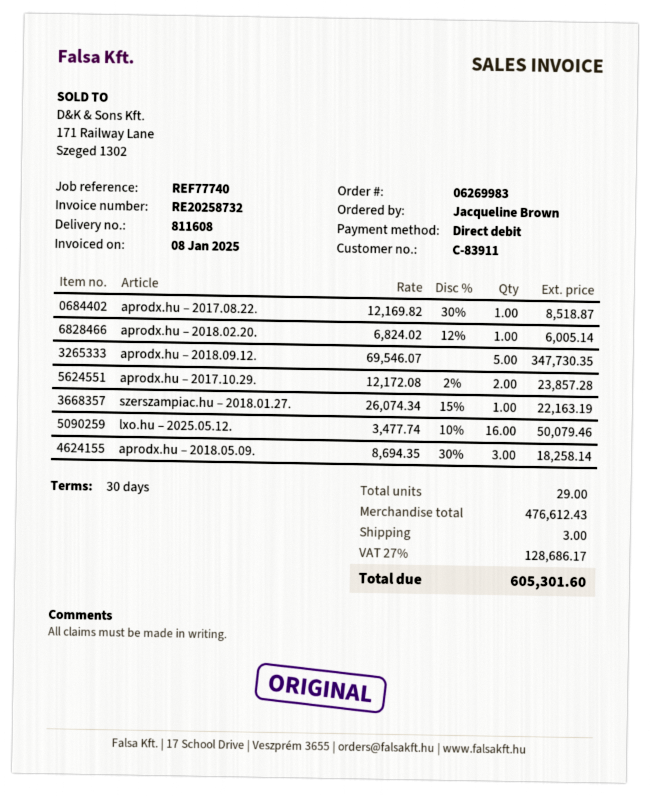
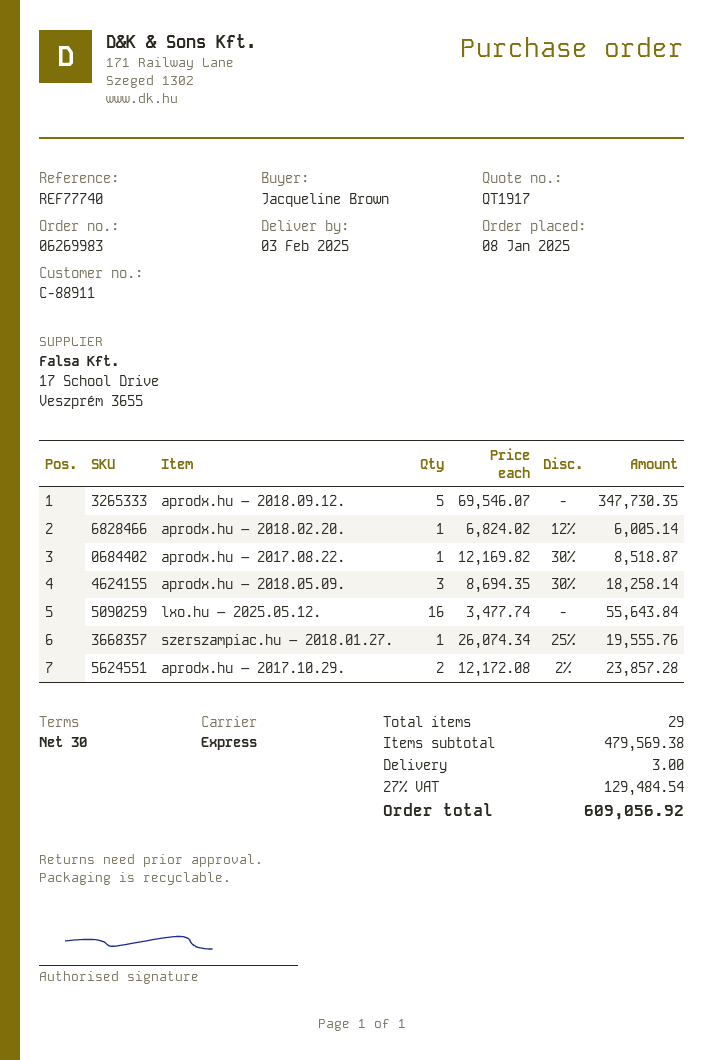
customer number: C-83911 -> C-88911
szerszampiac.hu – 2018.01.27.: 1 x 26074.34 - 15% = 22163.19 -> 1 x 26074.34 - 25% = 19555.76
lxo.hu – 2025.05.12.: 16 x 3477.74 - 10% = 50079.46 -> 16 x 3477.74 = 55643.84
subtotal: 476612.43 -> 479569.38
tax: 27% = 128686.17 -> 27% = 129484.54
total: 605301.60 -> 609056.92

